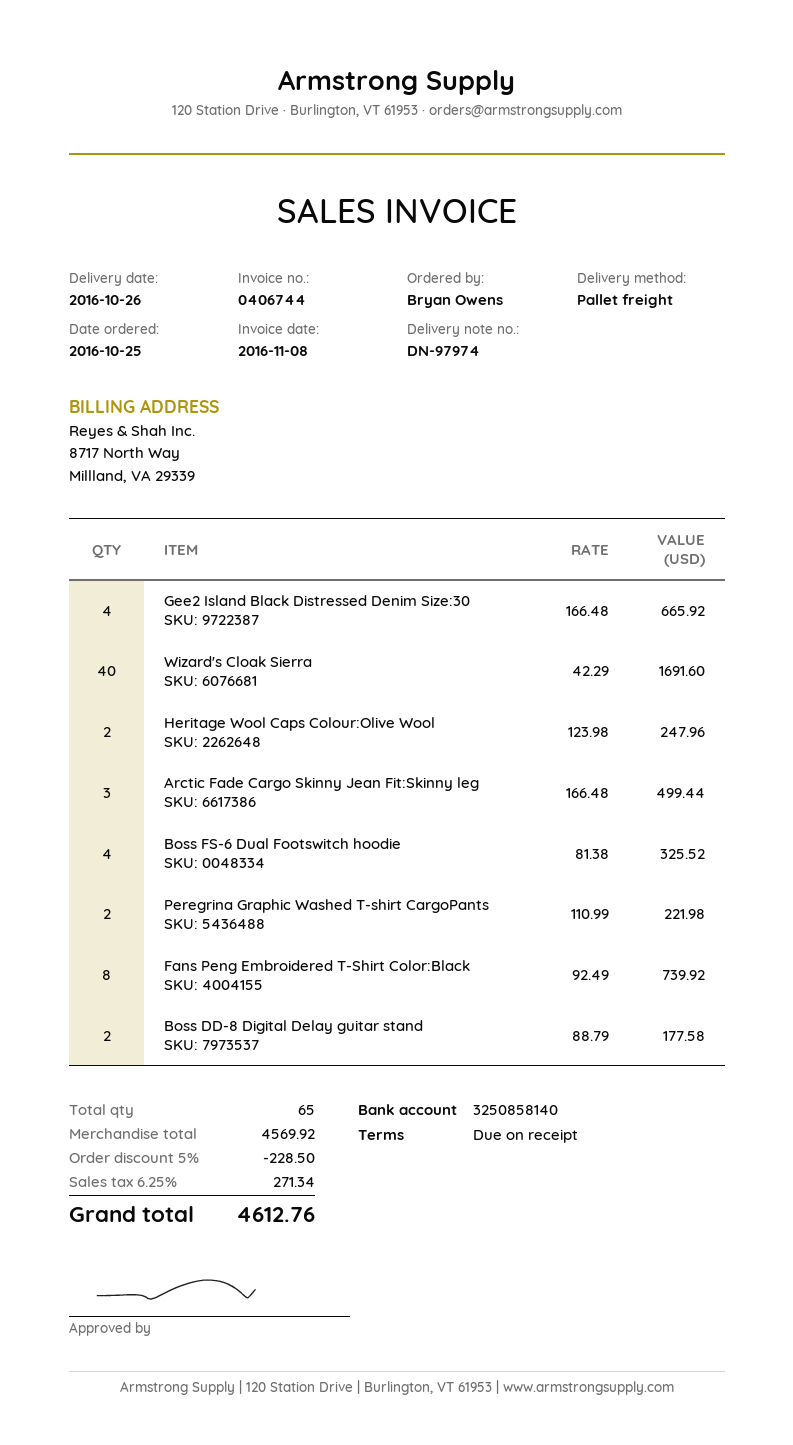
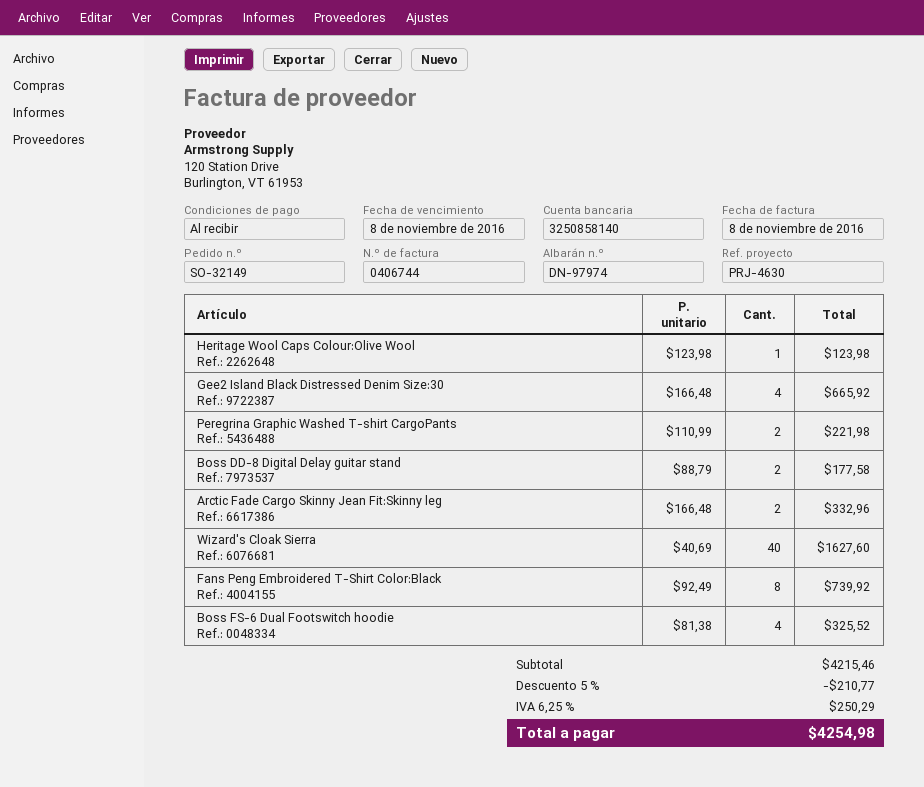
Wizard's Cloak Sierra: 40 x 42.29 = 1691.60 -> 40 x 40.69 = 1627.60
Heritage Wool Caps Colour:Olive Wool: 2 x 123.98 = 247.96 -> 1 x 123.98 = 123.98
Arctic Fade Cargo Skinny Jean Fit:Skinny leg: 3 x 166.48 = 499.44 -> 2 x 166.48 = 332.96
subtotal: 4569.92 -> 4215.46
discount: 5% = 228.50 -> 5% = 210.77
tax: 6.25% = 271.34 -> 6.25% = 250.29
total: 4612.76 -> 4254.98

